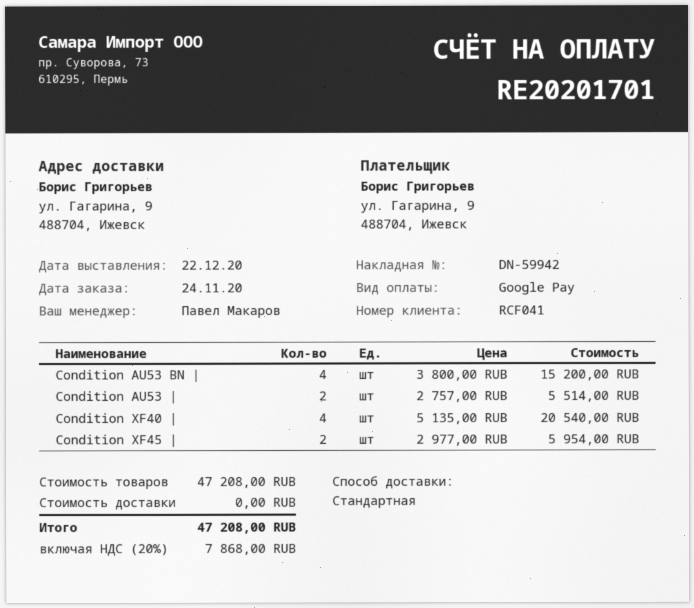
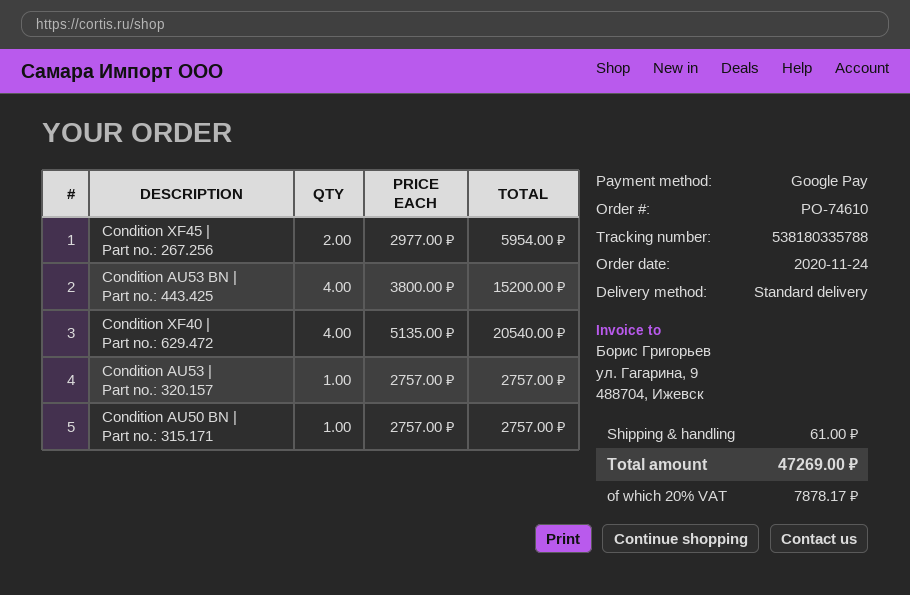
Condition AU53 |: 2 x 2757.00 = 5514.00 -> 1 x 2757.00 = 2757.00
Condition AU50 BN |: none -> 1 x 2757.00 = 2757.00
shipping: 0.00 -> 61.00
tax: 20% = 7868.00 -> 20% = 7878.17
total: 47208.00 -> 47269.00

